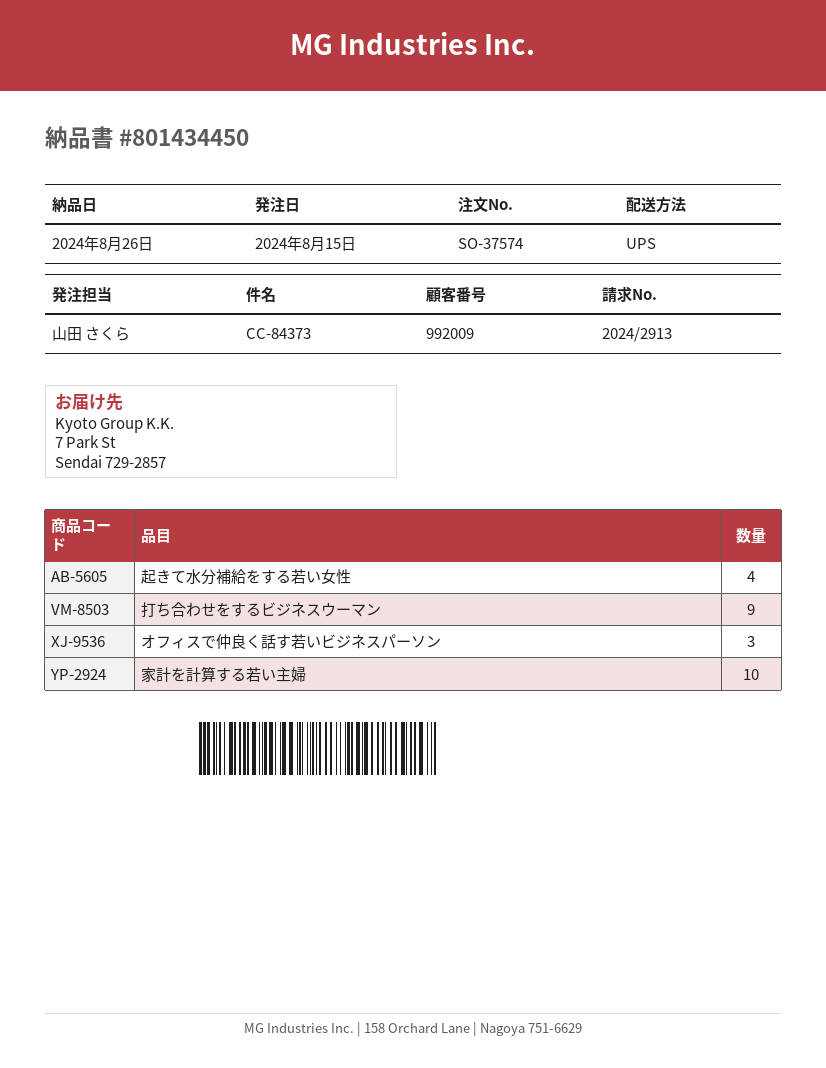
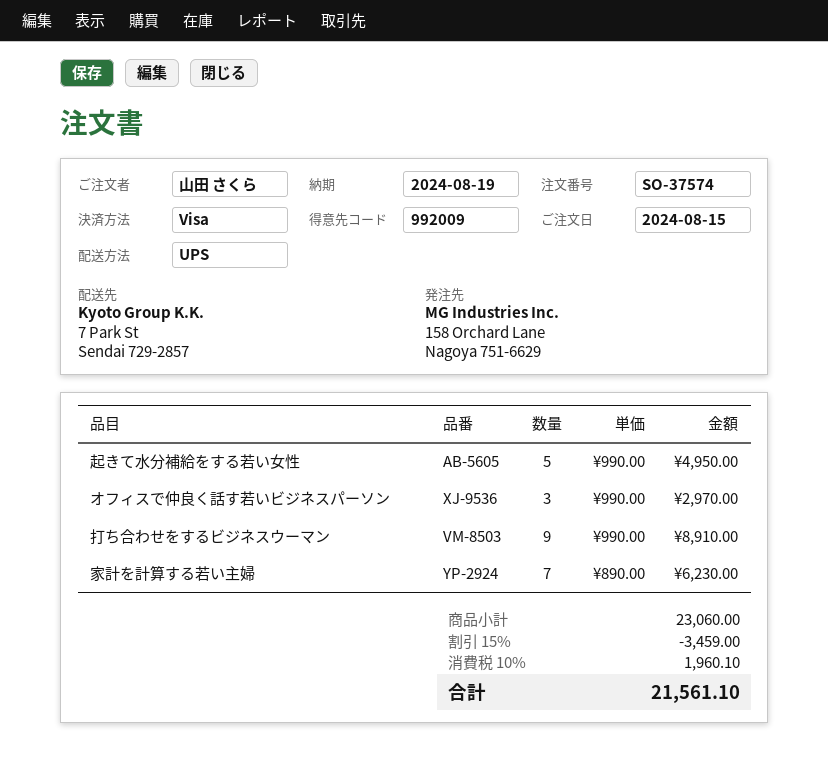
delivery date: 2024-08-26 -> 2024-08-19
起きて水分補給をする若い女性: 4 -> 5
家計を計算する若い主婦: 10 -> 7

